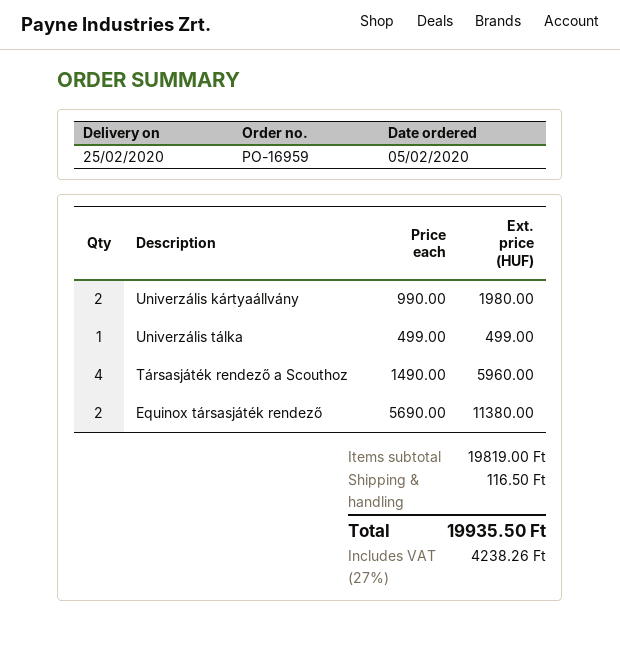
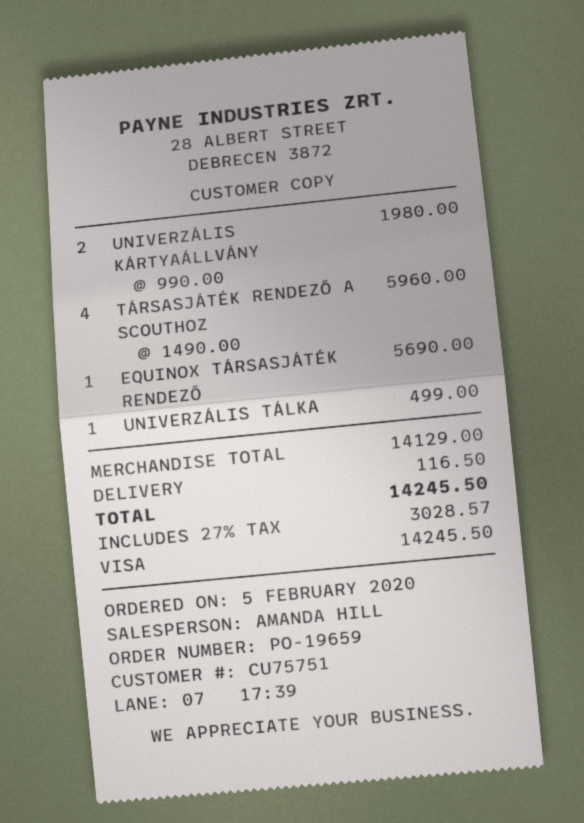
order number: PO-16959 -> PO-19659
Equinox társasjáték rendező: 2 x 5690.00 = 11380.00 -> 1 x 5690.00 = 5690.00
subtotal: 19819.00 -> 14129.00
tax: 27% = 4238.26 -> 27% = 3028.57
total: 19935.50 -> 14245.50

